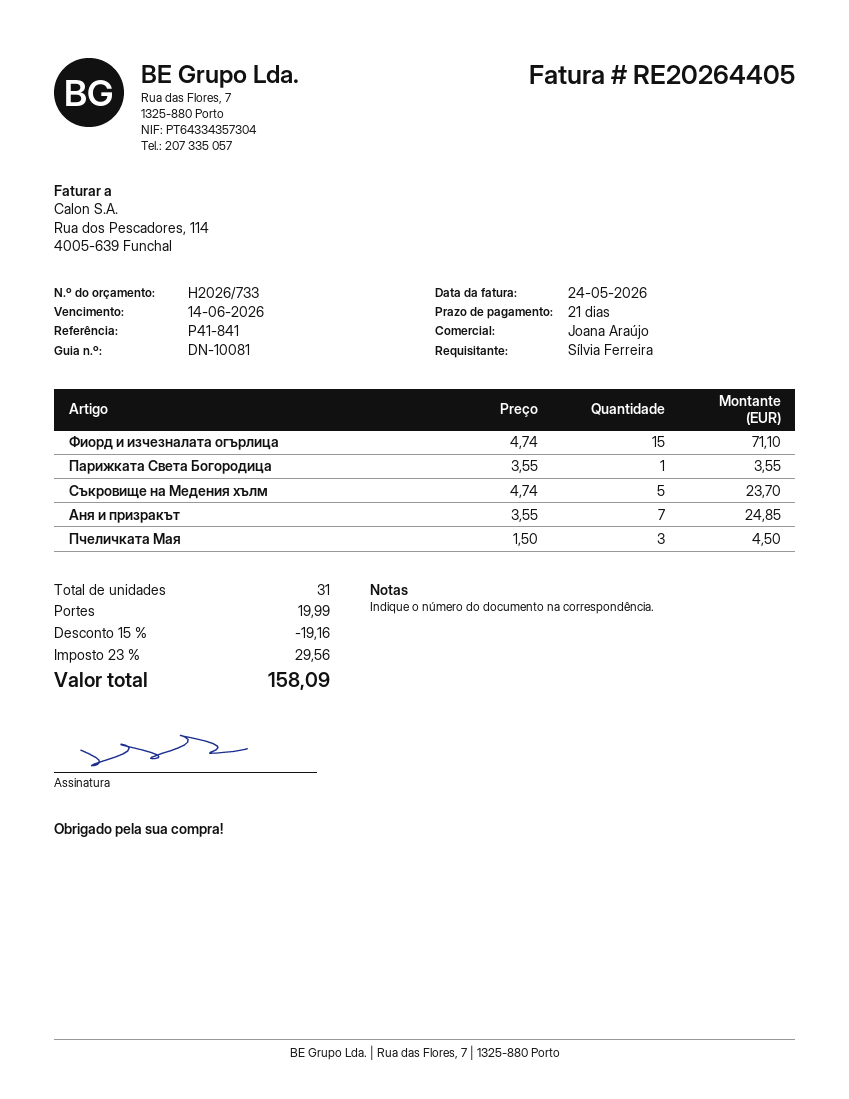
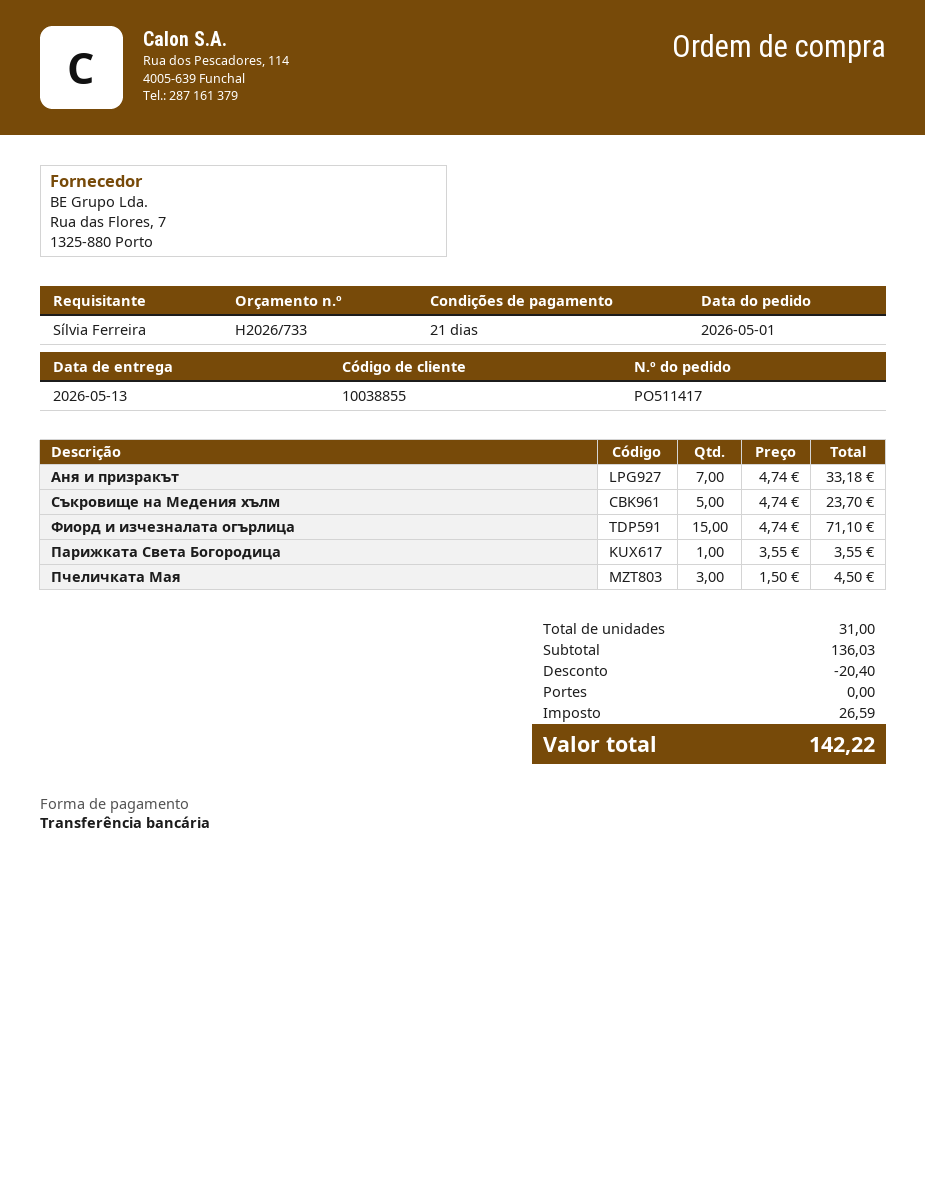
Аня и призракът: 7 x 3.55 = 24.85 -> 7 x 4.74 = 33.18
discount: 19.16 -> 20.40
shipping: 19.99 -> 0.00
tax: 29.56 -> 26.59
total: 158.09 -> 142.22

